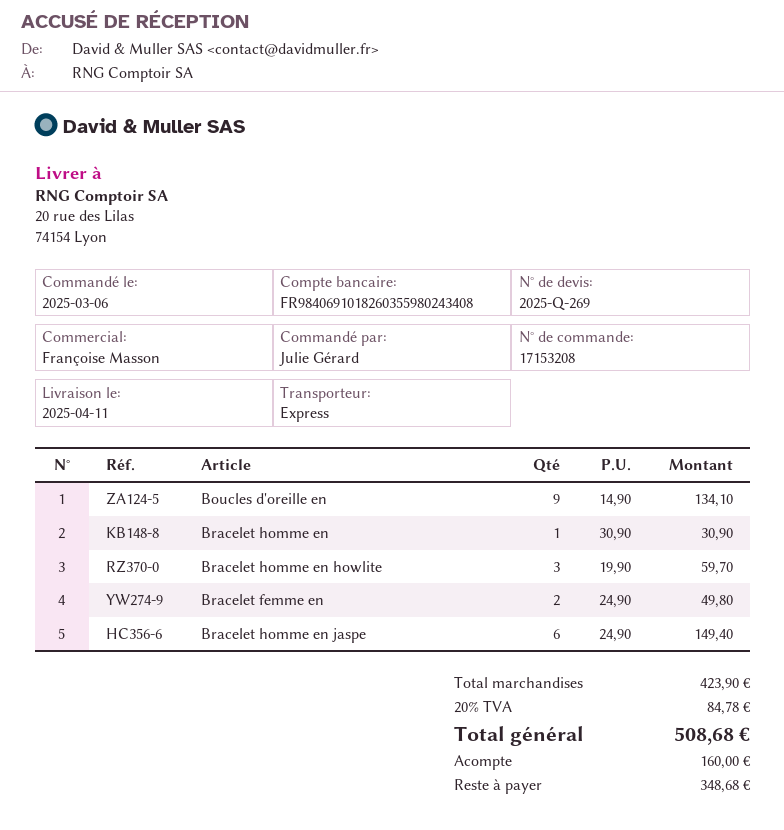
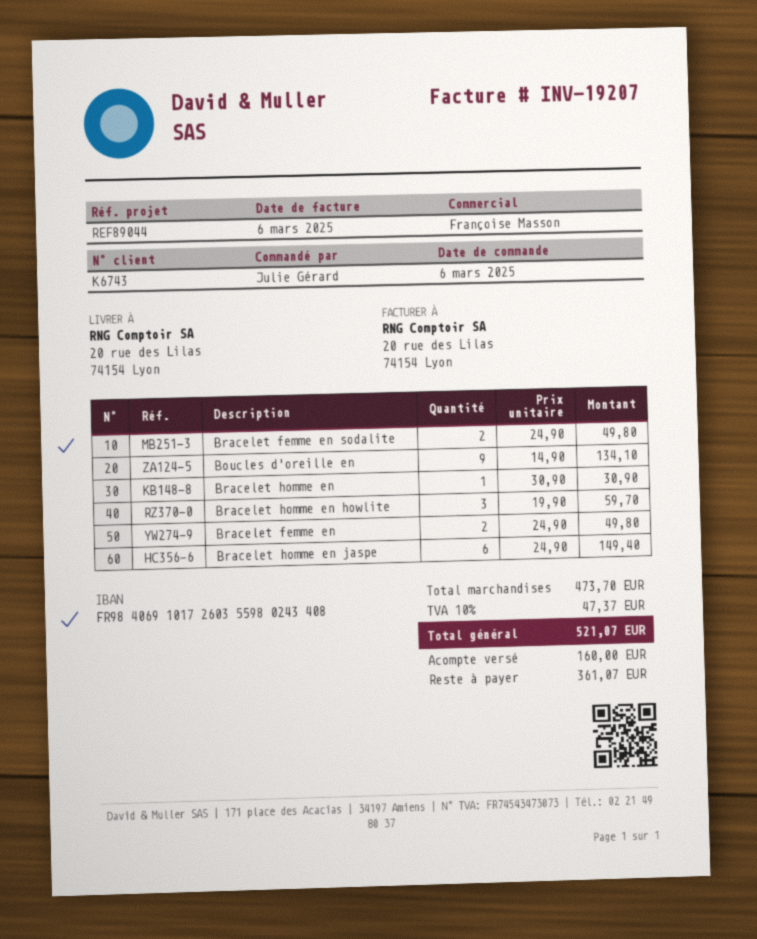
bank account: FR9840691018260355980243408 -> FR9840691017260355980243408
Bracelet femme en sodalite: none -> 2 x 24.90 = 49.80
subtotal: 423.90 -> 473.70
tax: 20% = 84.78 -> 10% = 47.37
total: 508.68 -> 521.07
balance: 348.68 -> 361.07

